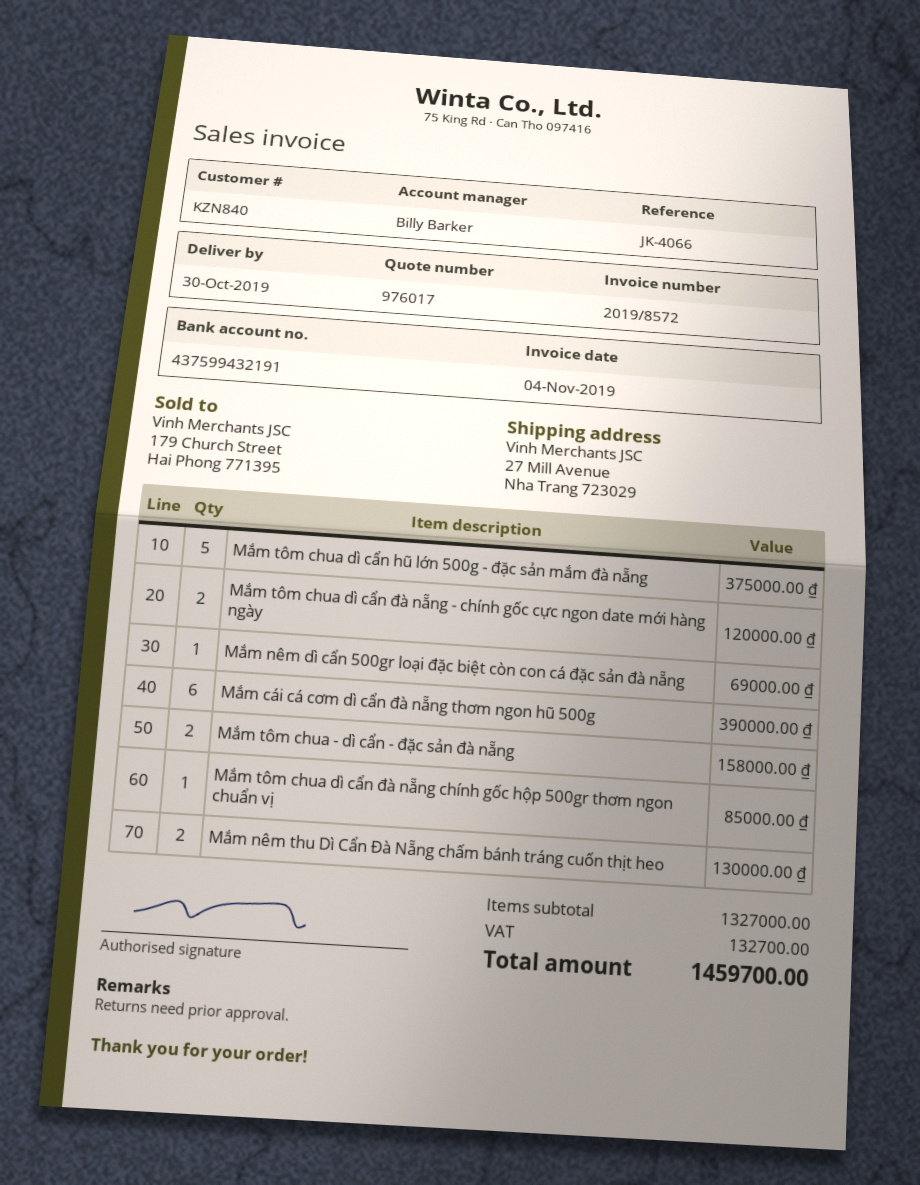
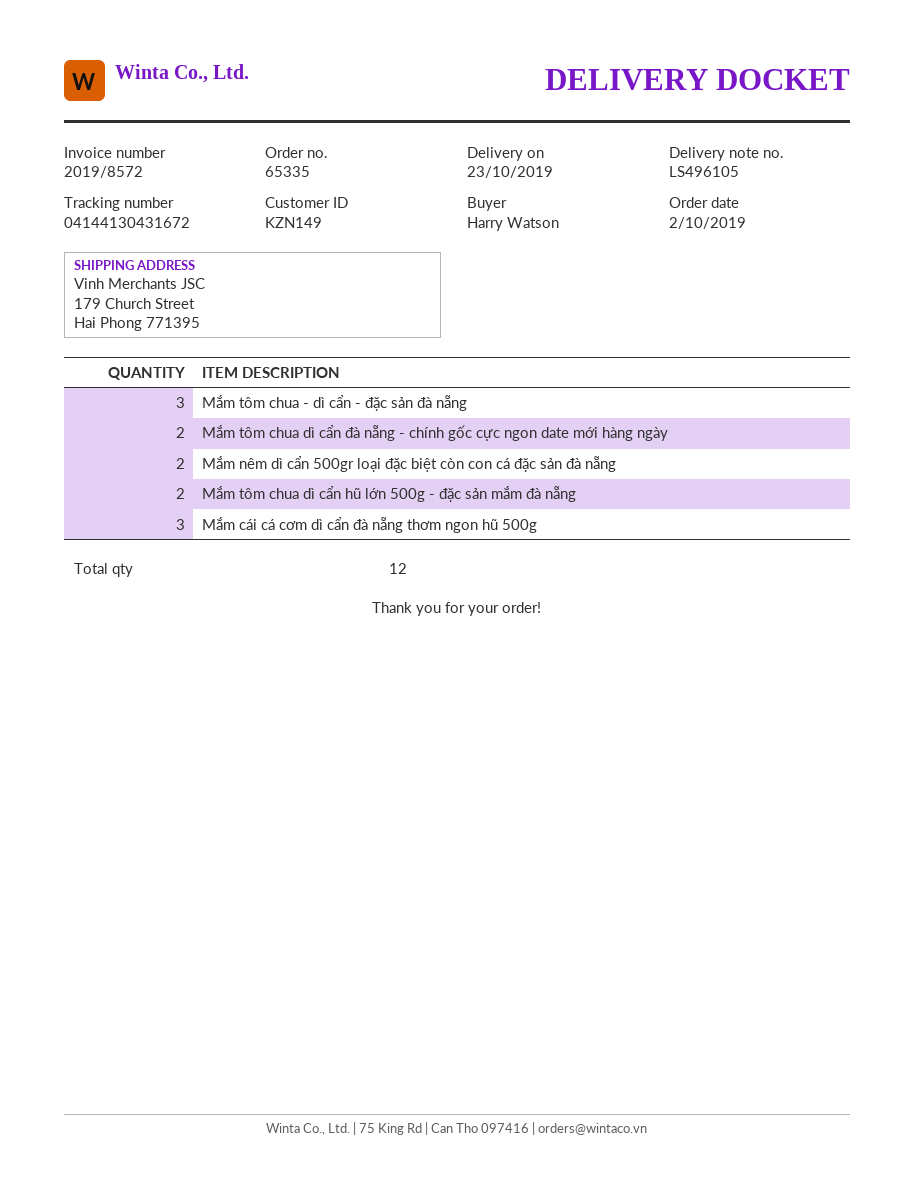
delivery date: 2019-10-30 -> 2019-10-23
customer number: KZN840 -> KZN149
ship to: 27 Mill Avenue, Nha Trang 723029 -> 179 Church Street, Hai Phong 771395
Mắm tôm chua dì cẩn hũ lớn 500g - đặc sản mắm đà nẵng: 5 -> 2
Mắm nêm dì cẩn 500gr loại đặc biệt còn con cá đặc sản đà nẵng: 1 -> 2
Mắm cái cá cơm dì cẩn đà nẵng thơm ngon hũ 500g: 6 -> 3
Mắm tôm chua - dì cẩn - đặc sản đà nẵng: 2 -> 3
Mắm tôm chua dì cẩn đà nẵng chính gốc hộp 500gr thơm ngon chuẩn vị: 1 -> none
Mắm nêm thu Dì Cẩn Đà Nẵng chấm bánh tráng cuốn thịt heo: 2 -> none

